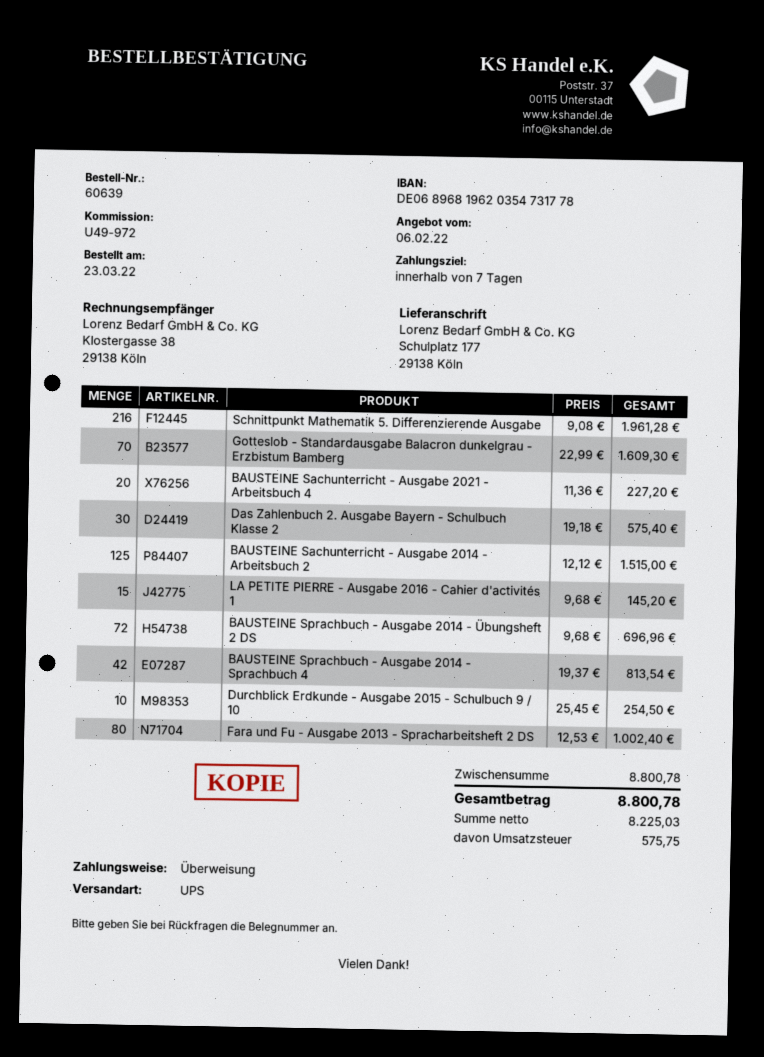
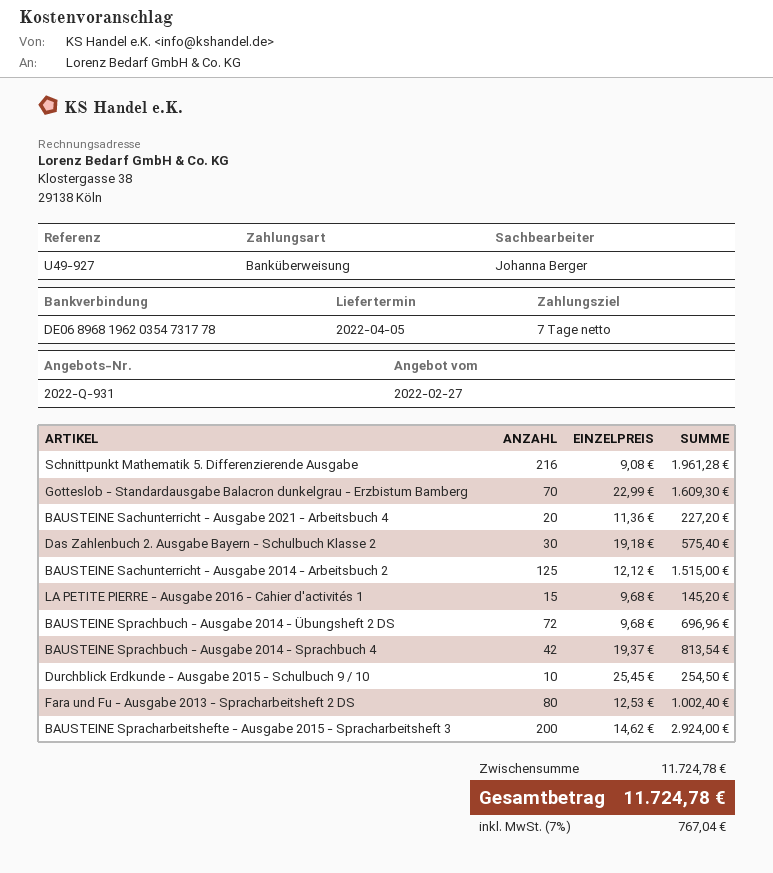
quote date: 2022-02-06 -> 2022-02-27
reference: U49-972 -> U49-927
BAUSTEINE Spracharbeitshefte - Ausgabe 2015 - Spracharbeitsheft 3: none -> 200 x 14.62 = 2924.00
subtotal: 8800.78 -> 11724.78
tax: 575.75 -> 767.04
total: 8800.78 -> 11724.78

